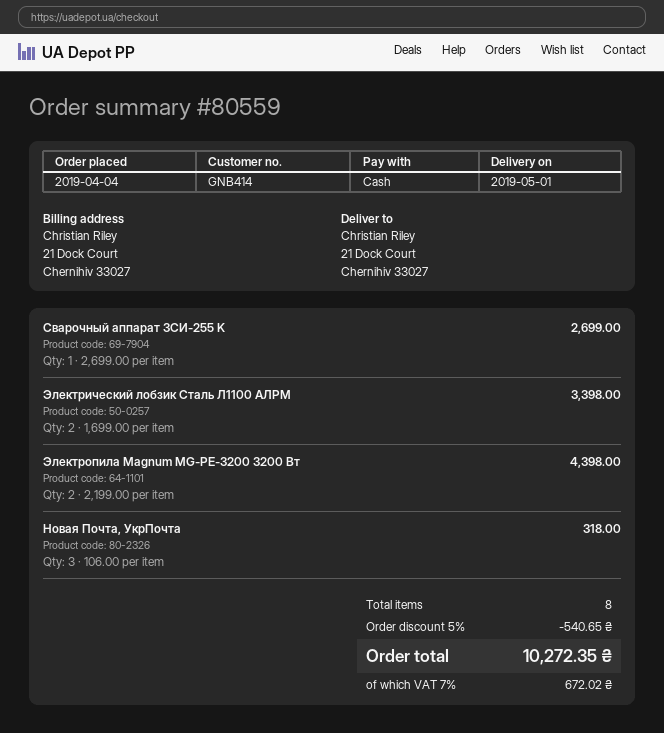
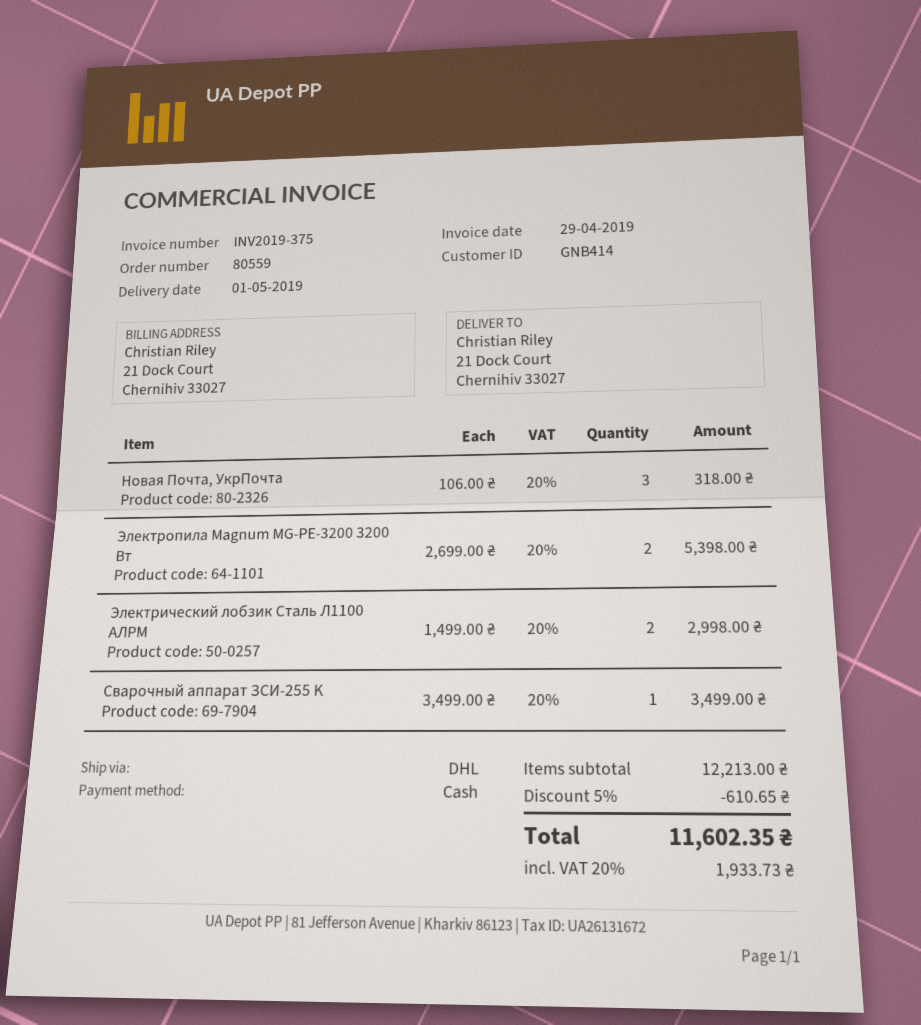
Сварочный аппарат ЗСИ-255 K: 1 x 2699.00 = 2699.00 -> 1 x 3499.00 = 3499.00
Электрический лобзик Сталь Л1100 АЛРМ: 2 x 1699.00 = 3398.00 -> 2 x 1499.00 = 2998.00
Электропила Magnum MG-PE-3200 3200 Вт: 2 x 2199.00 = 4398.00 -> 2 x 2699.00 = 5398.00
discount: 5% = 540.65 -> 5% = 610.65
tax: 7% = 672.02 -> 20% = 1933.73
total: 10272.35 -> 11602.35

